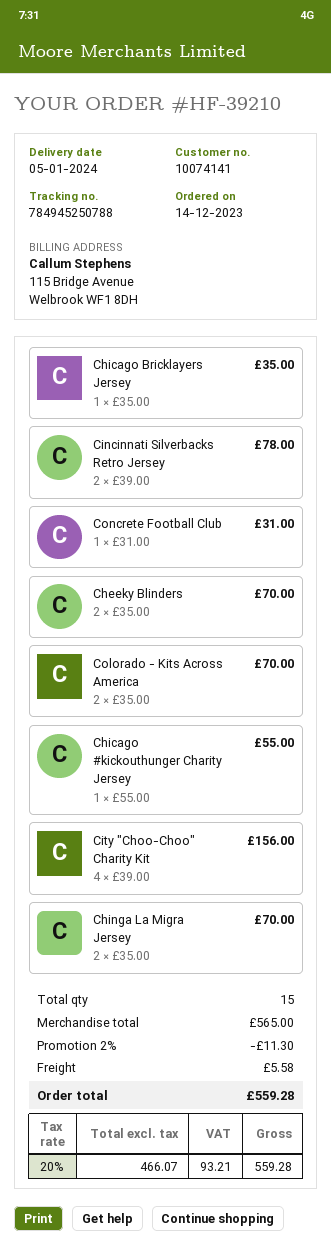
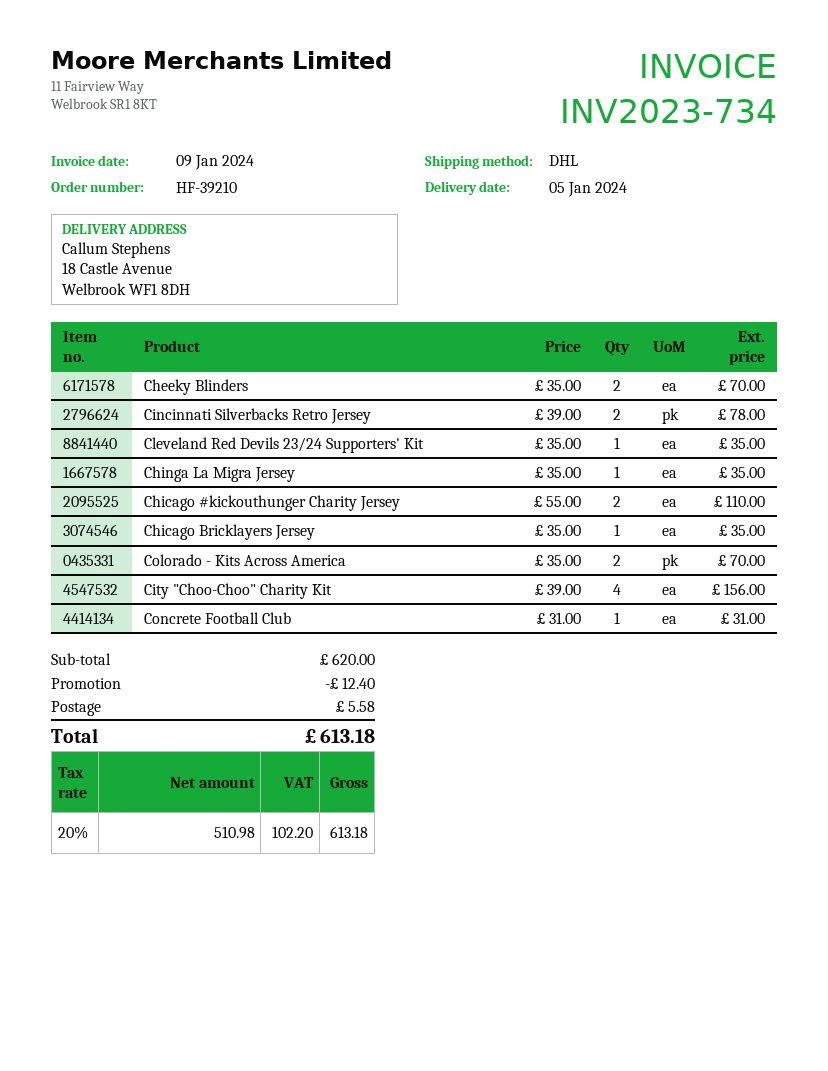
Chicago #kickouthunger Charity Jersey: 1 x 55.00 = 55.00 -> 2 x 55.00 = 110.00
Chinga La Migra Jersey: 2 x 35.00 = 70.00 -> 1 x 35.00 = 35.00
Cleveland Red Devils 23/24 Supporters' Kit: none -> 1 x 35.00 = 35.00
subtotal: 565.00 -> 620.00
discount: 11.30 -> 12.40
net: 466.07 -> 510.98
tax: 20% = 93.21 -> 20% = 102.20
total: 559.28 -> 613.18

